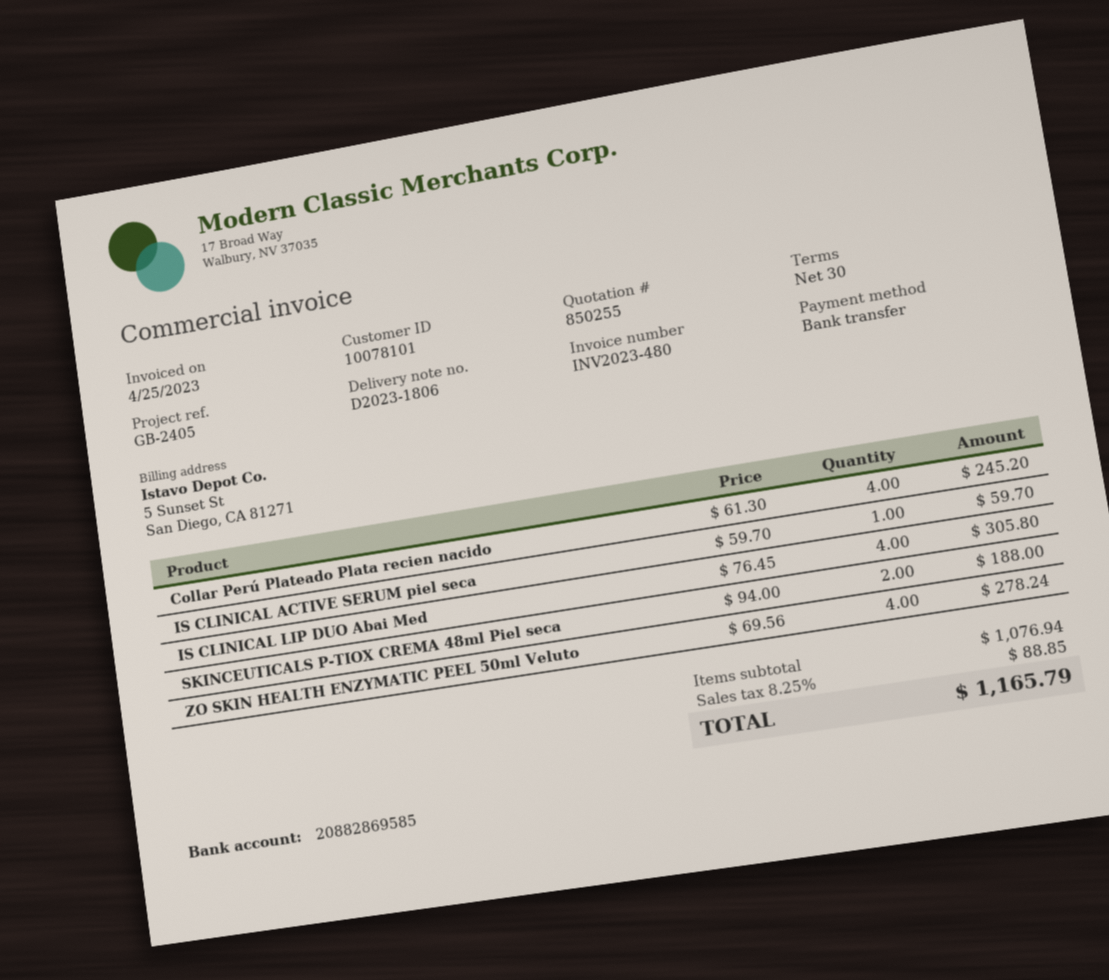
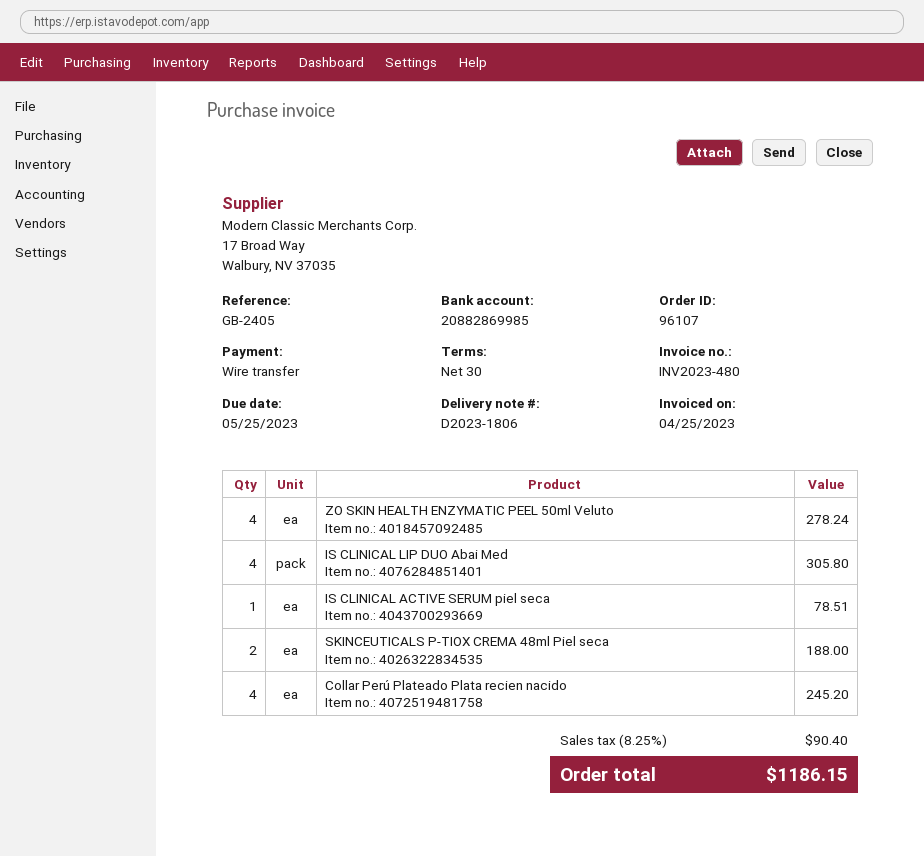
bank account: 20882869585 -> 20882869985
IS CLINICAL ACTIVE SERUM piel seca: 1 for 59.70 -> 1 for 78.51
tax: 8.25% = 88.85 -> 8.25% = 90.40
total: 1165.79 -> 1186.15

